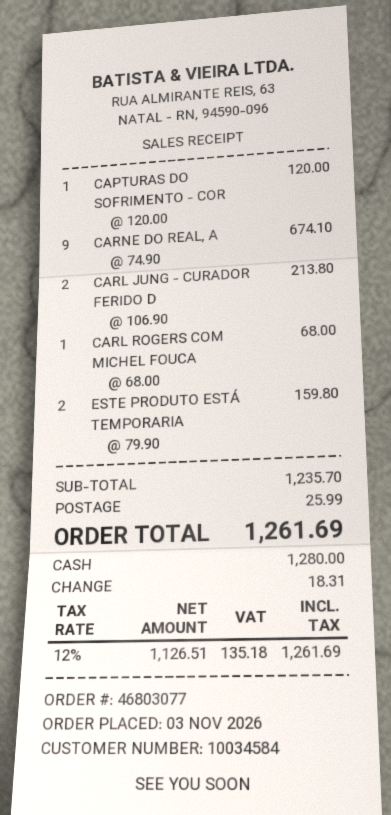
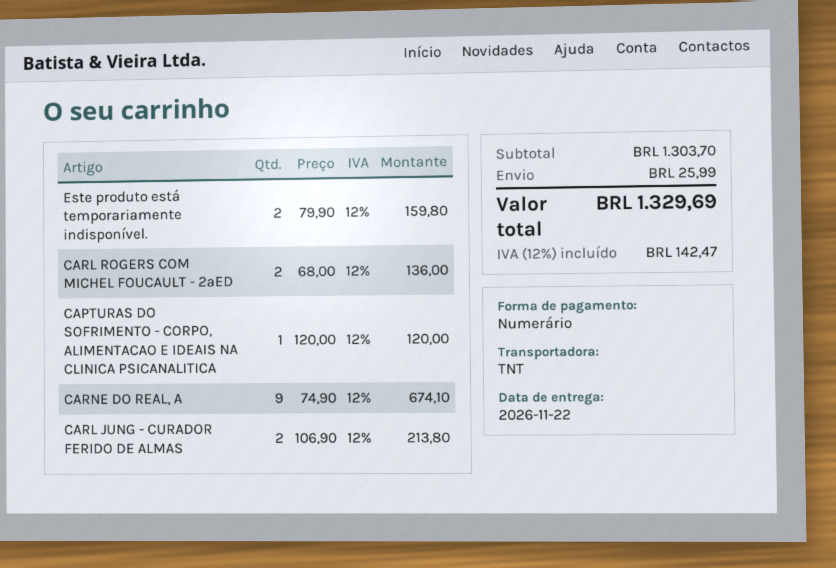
CARL ROGERS COM MICHEL FOUCA: 1 x 68.00 = 68.00 -> 2 x 68.00 = 136.00
subtotal: 1235.70 -> 1303.70
tax: 12% = 135.18 -> 12% = 142.47
total: 1261.69 -> 1329.69

